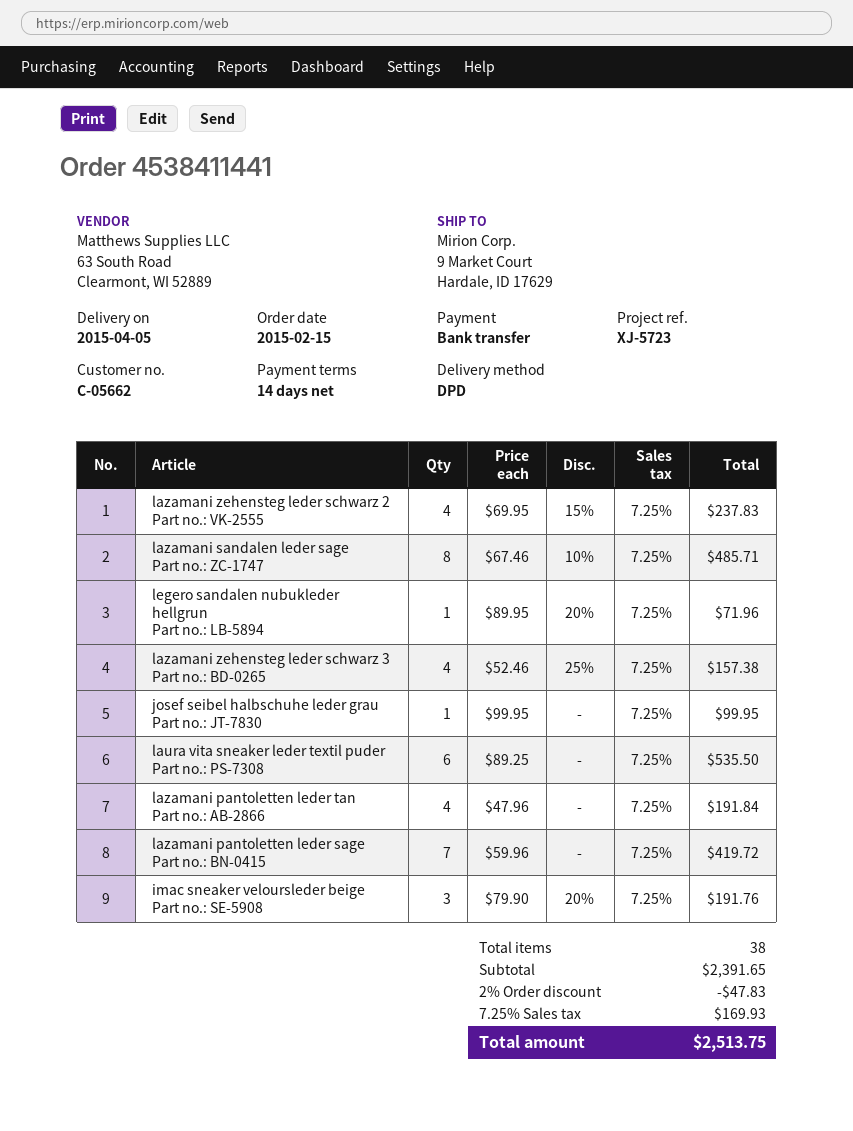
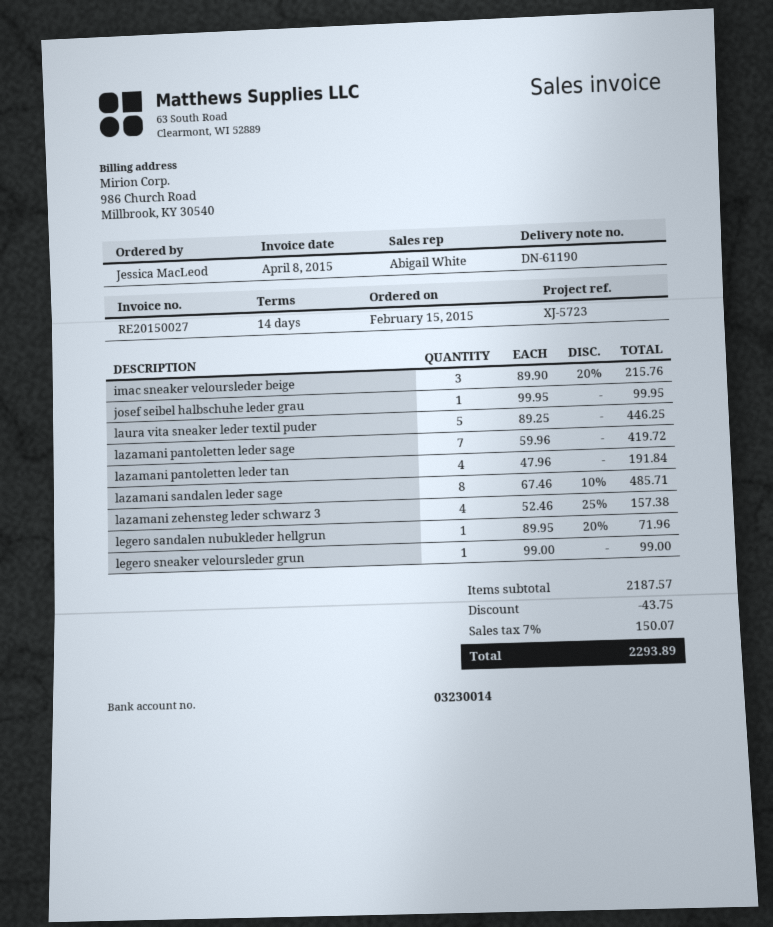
lazamani zehensteg leder schwarz 2: 4 x 69.95 - 15% = 237.83 -> none
laura vita sneaker leder textil puder: 6 x 89.25 = 535.50 -> 5 x 89.25 = 446.25
imac sneaker veloursleder beige: 3 x 79.90 - 20% = 191.76 -> 3 x 89.90 - 20% = 215.76
legero sneaker veloursleder grun: none -> 1 x 99.00 = 99.00
subtotal: 2391.65 -> 2187.57
discount: 47.83 -> 43.75
tax: 7.25% = 169.93 -> 7% = 150.07
total: 2513.75 -> 2293.89

